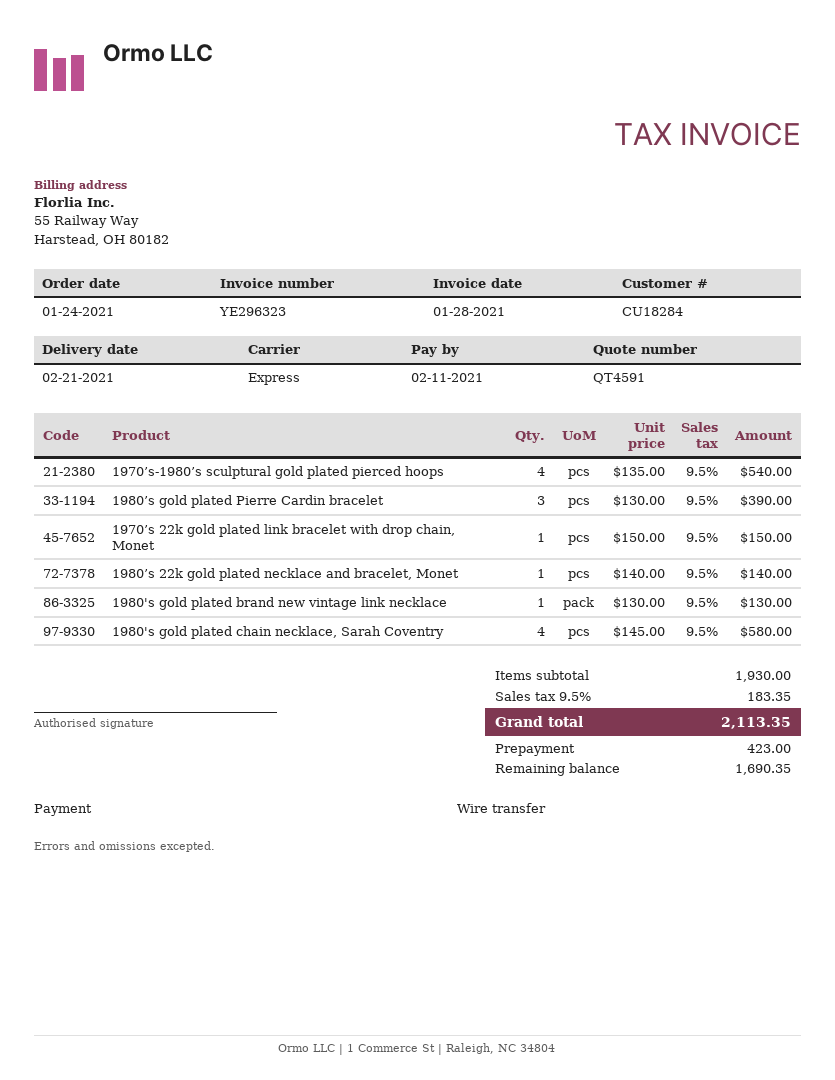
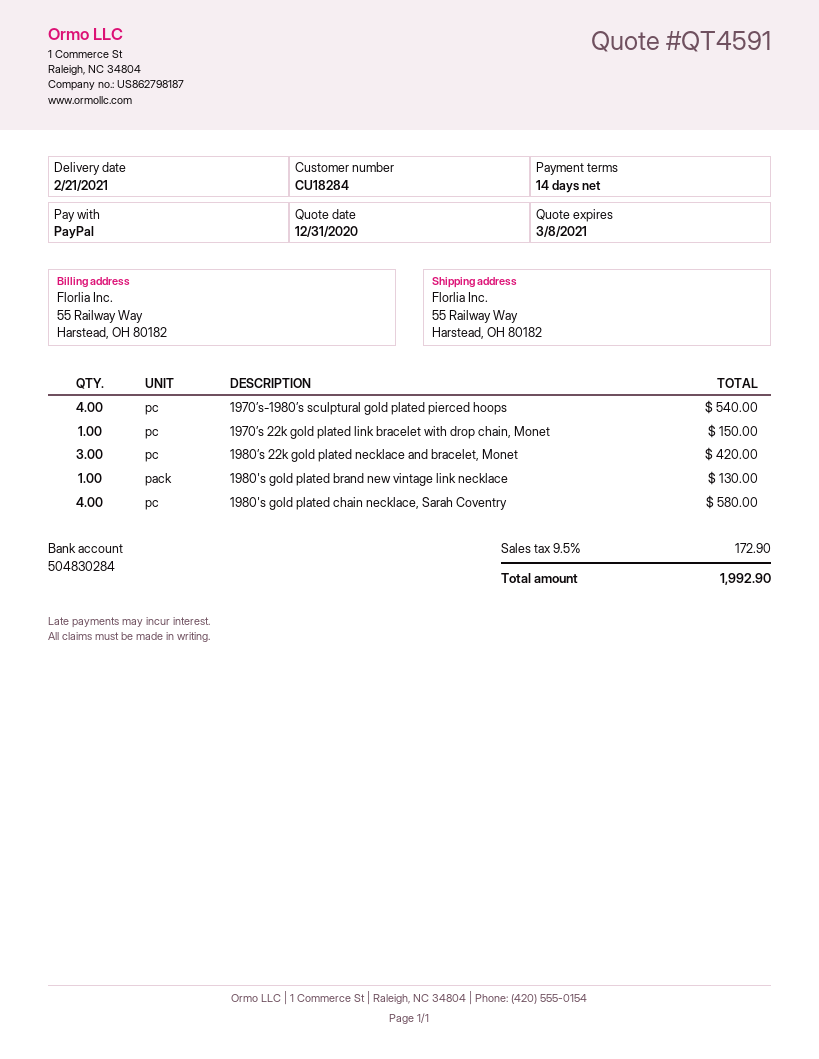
payment method: bank transfer -> PayPal
1980’s gold plated Pierre Cardin bracelet: 3 for 390.00 -> none
1980’s 22k gold plated necklace and bracelet, Monet: 1 for 140.00 -> 3 for 420.00
tax: 9.5% = 183.35 -> 9.5% = 172.90
total: 2113.35 -> 1992.90

